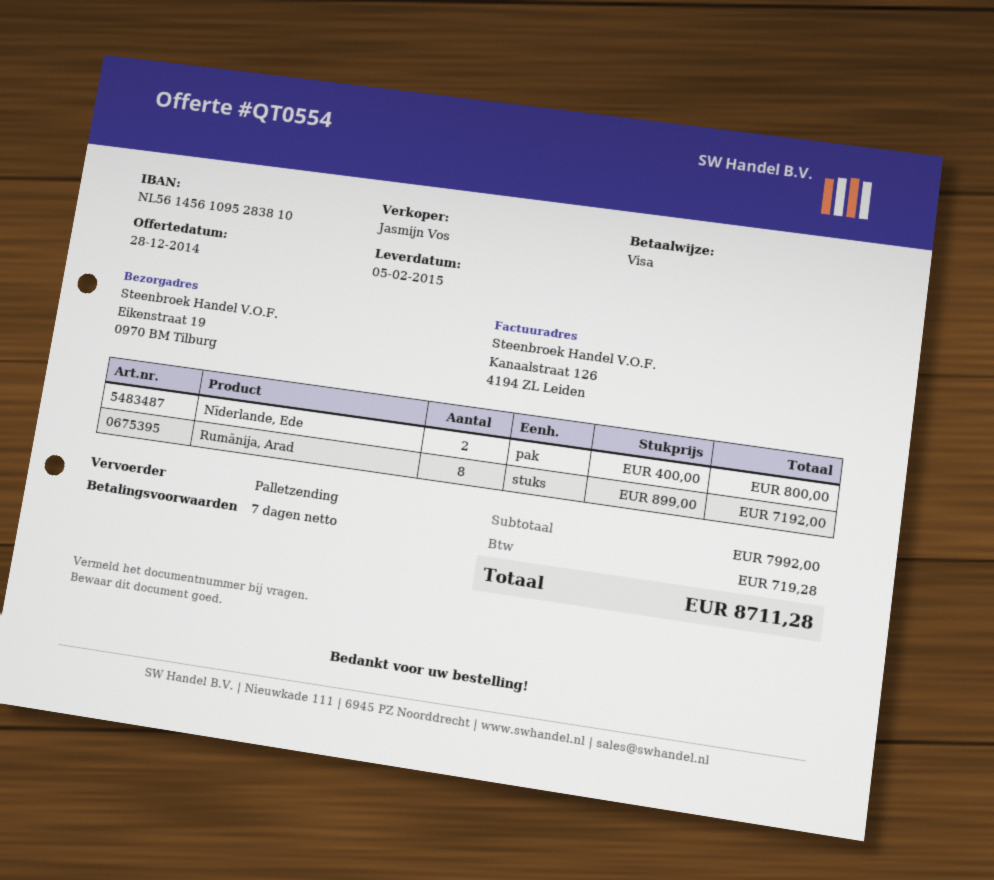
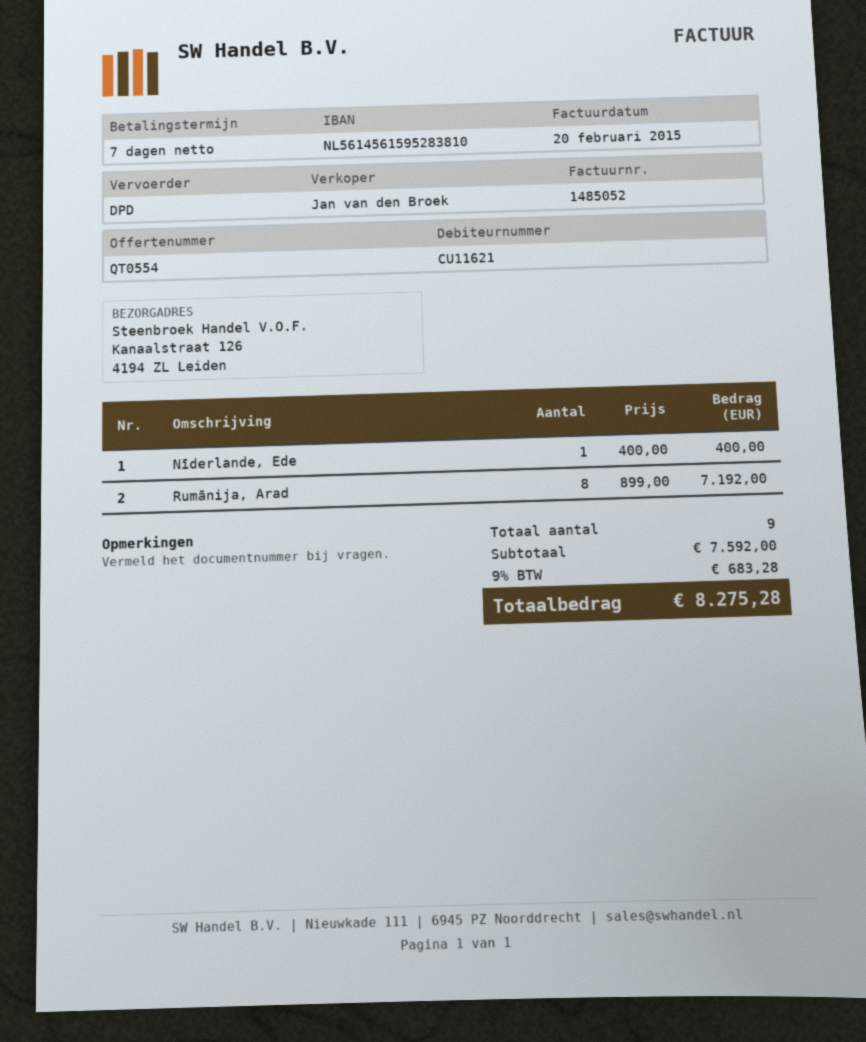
sales rep: Jasmijn Vos -> Jan van den Broek
bank account: NL5614561095283810 -> NL5614561595283810
shipping method: pallet freight -> DPD
ship to: Eikenstraat 19, 0970 BM Tilburg -> Kanaalstraat 126, 4194 ZL Leiden
Nīderlande, Ede: 2 x 400.00 = 800.00 -> 1 x 400.00 = 400.00
subtotal: 7992.00 -> 7592.00
tax: 719.28 -> 683.28
total: 8711.28 -> 8275.28

